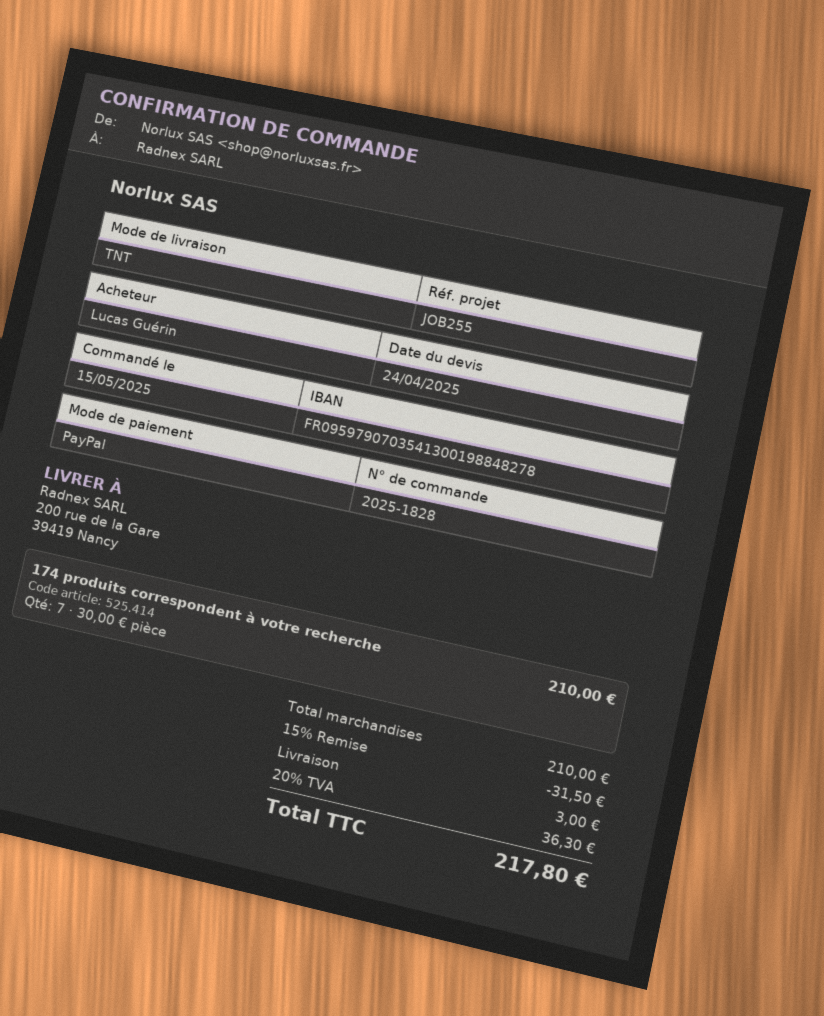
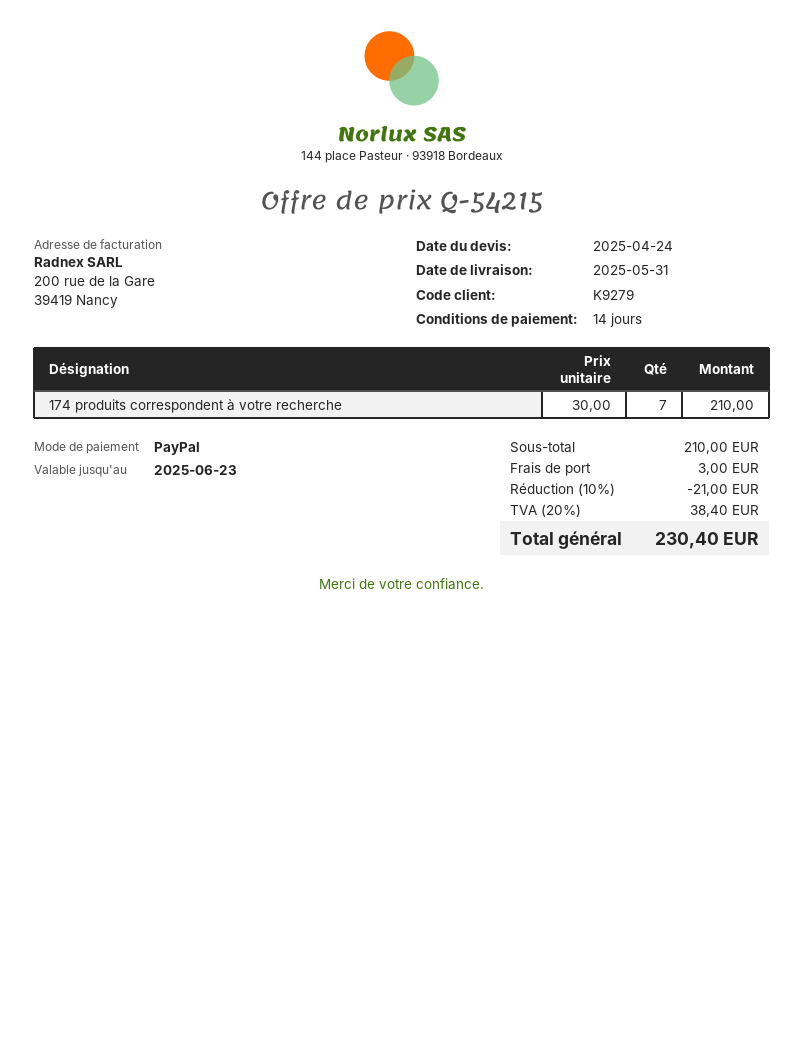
discount: 15% = 31.50 -> 10% = 21.00
tax: 20% = 36.30 -> 20% = 38.40
total: 217.80 -> 230.40

